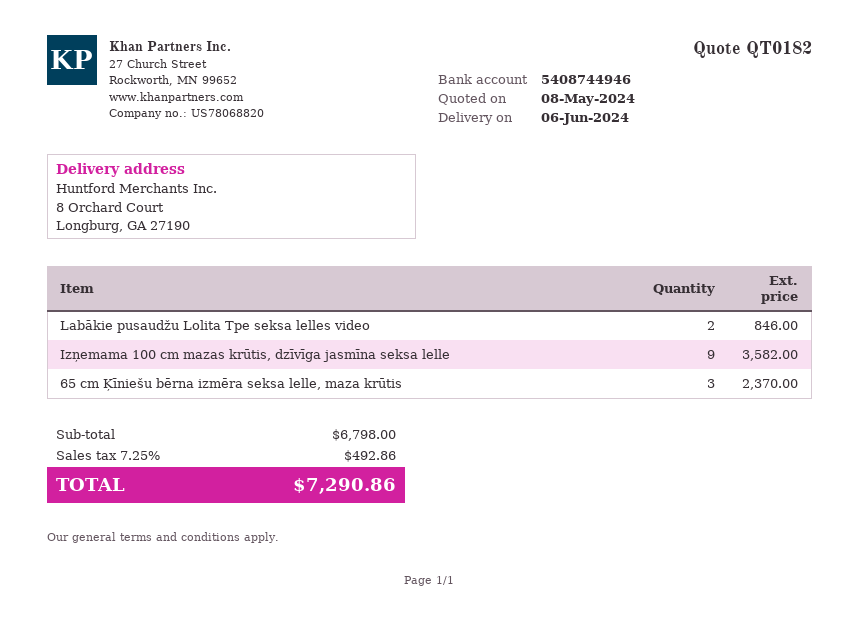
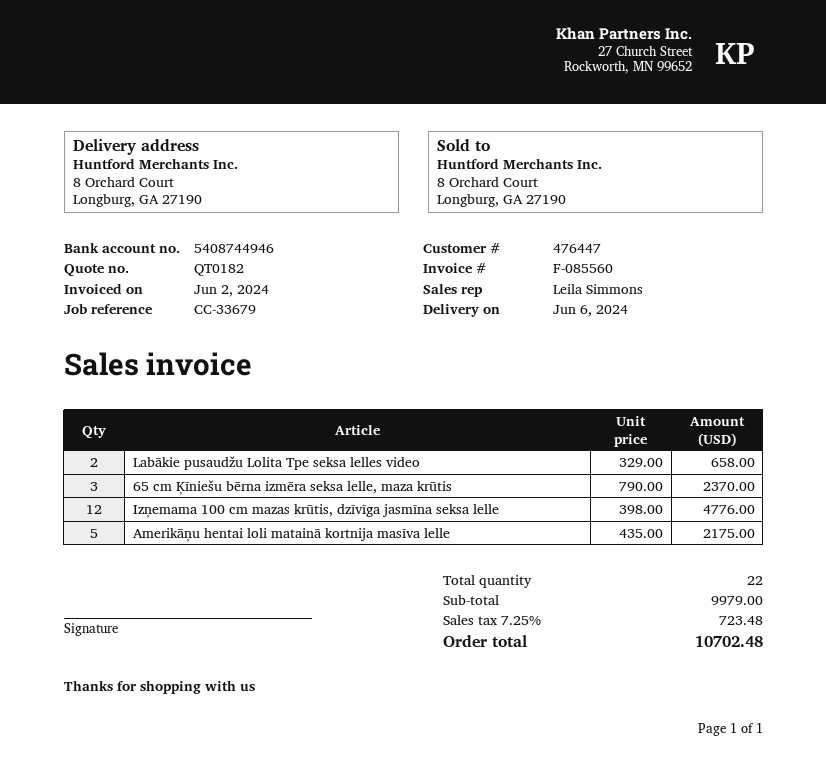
Labākie pusaudžu Lolita Tpe seksa lelles video: 2 for 846.00 -> 2 for 658.00
Izņemama 100 cm mazas krūtis, dzīvīga jasmīna seksa lelle: 9 for 3582.00 -> 12 for 4776.00
Amerikāņu hentai loli matainā kortnija masīva lelle: none -> 5 for 2175.00
subtotal: 6798.00 -> 9979.00
tax: 7.25% = 492.86 -> 7.25% = 723.48
total: 7290.86 -> 10702.48

